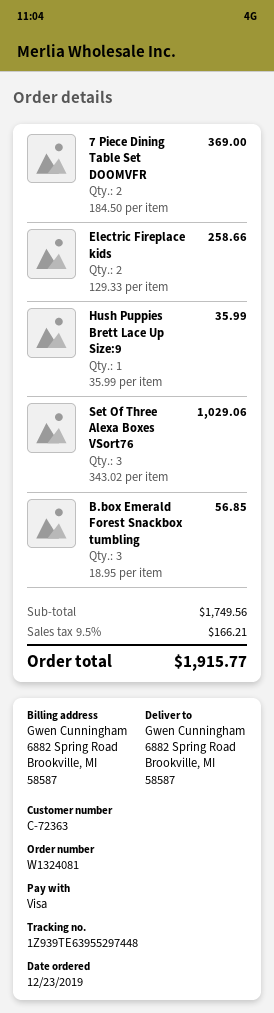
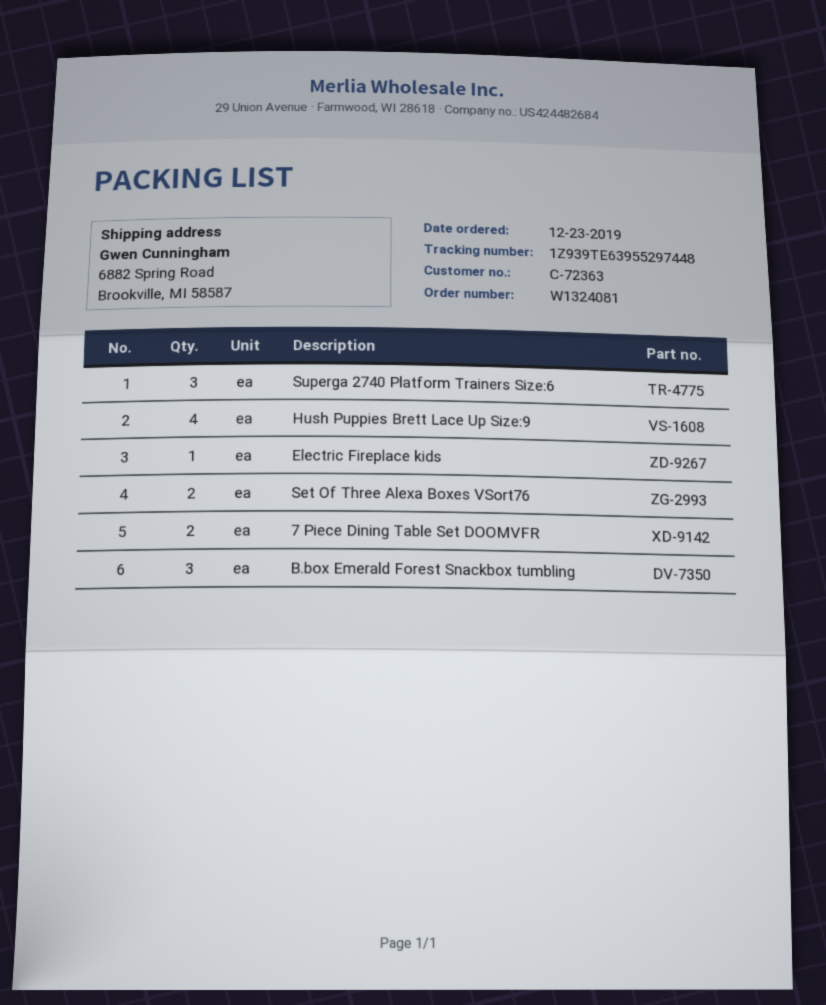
Electric Fireplace kids: 2 -> 1
Hush Puppies Brett Lace Up Size:9: 1 -> 4
Set Of Three Alexa Boxes VSort76: 3 -> 2
Superga 2740 Platform Trainers Size:6: none -> 3

